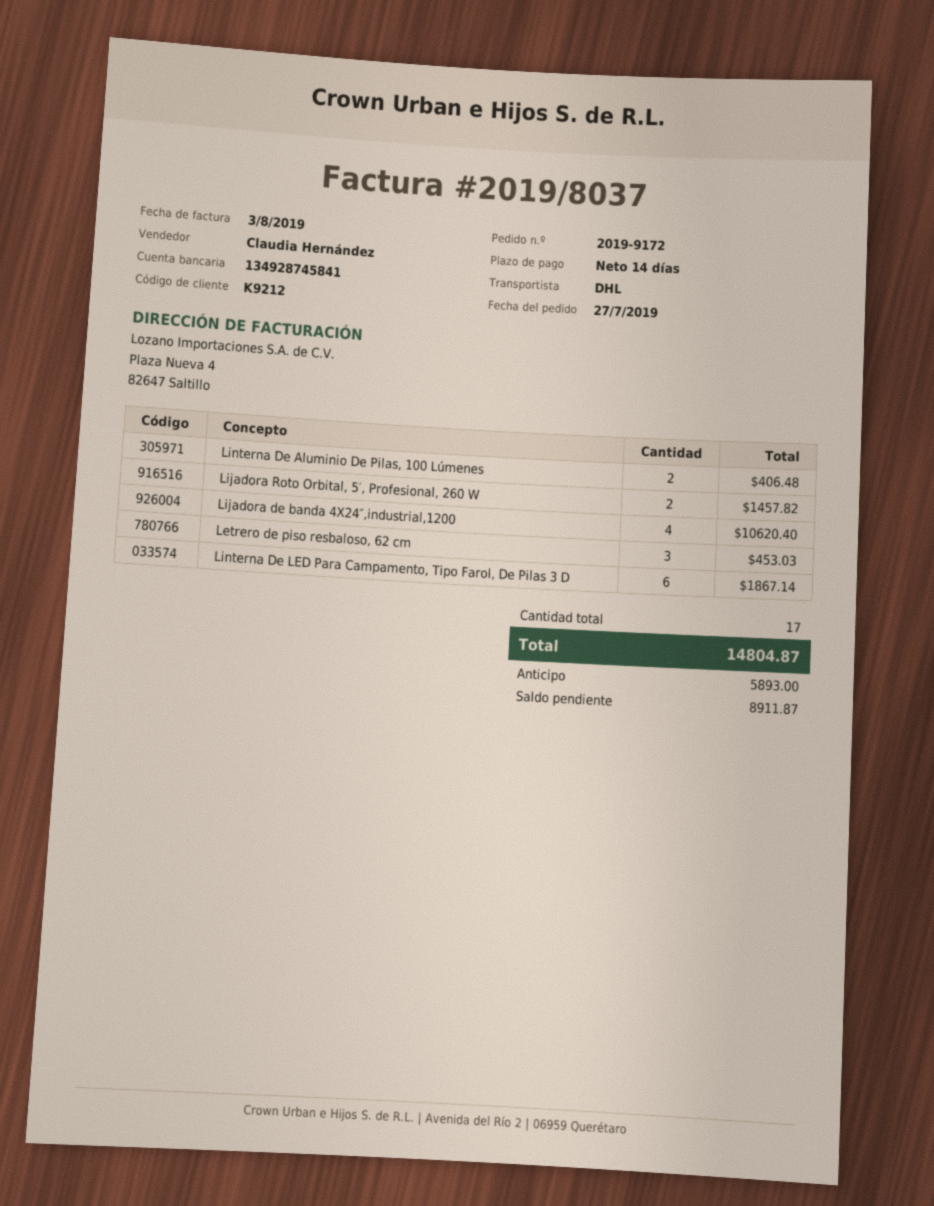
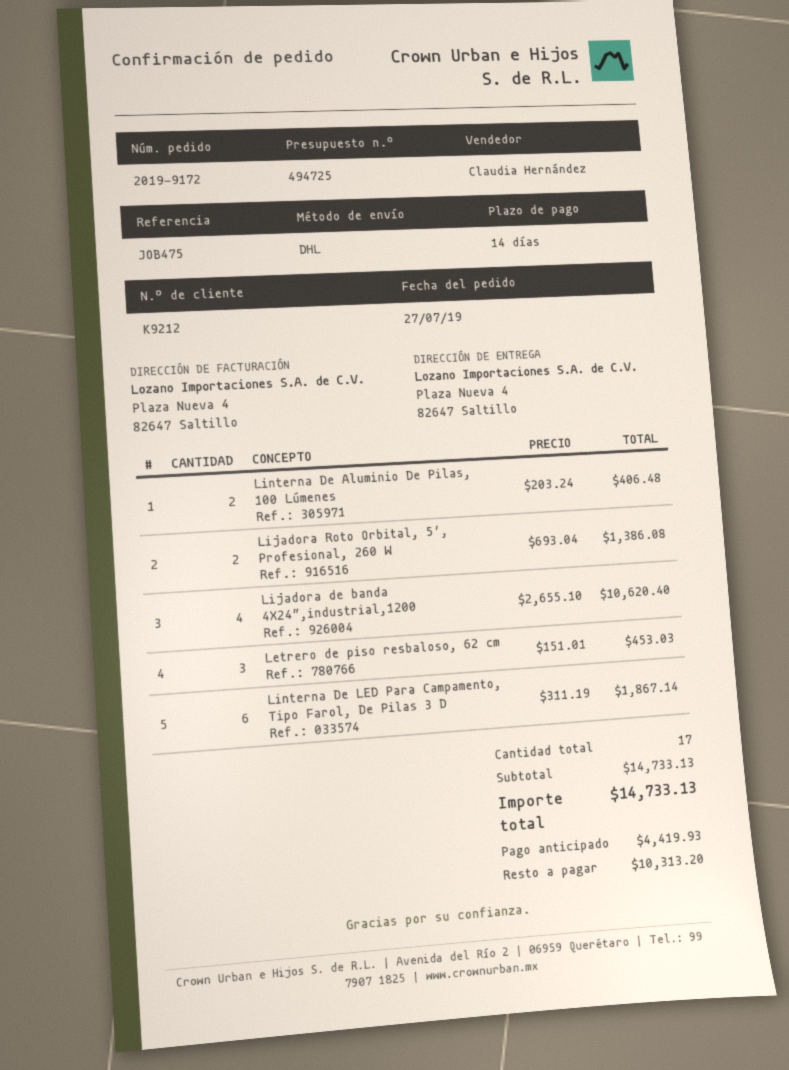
Lijadora Roto Orbital, 5′, Profesional, 260 W: 2 for 1457.82 -> 2 for 1386.08
total: 14804.87 -> 14733.13
deposit: 5893.00 -> 4419.93
balance: 8911.87 -> 10313.20

